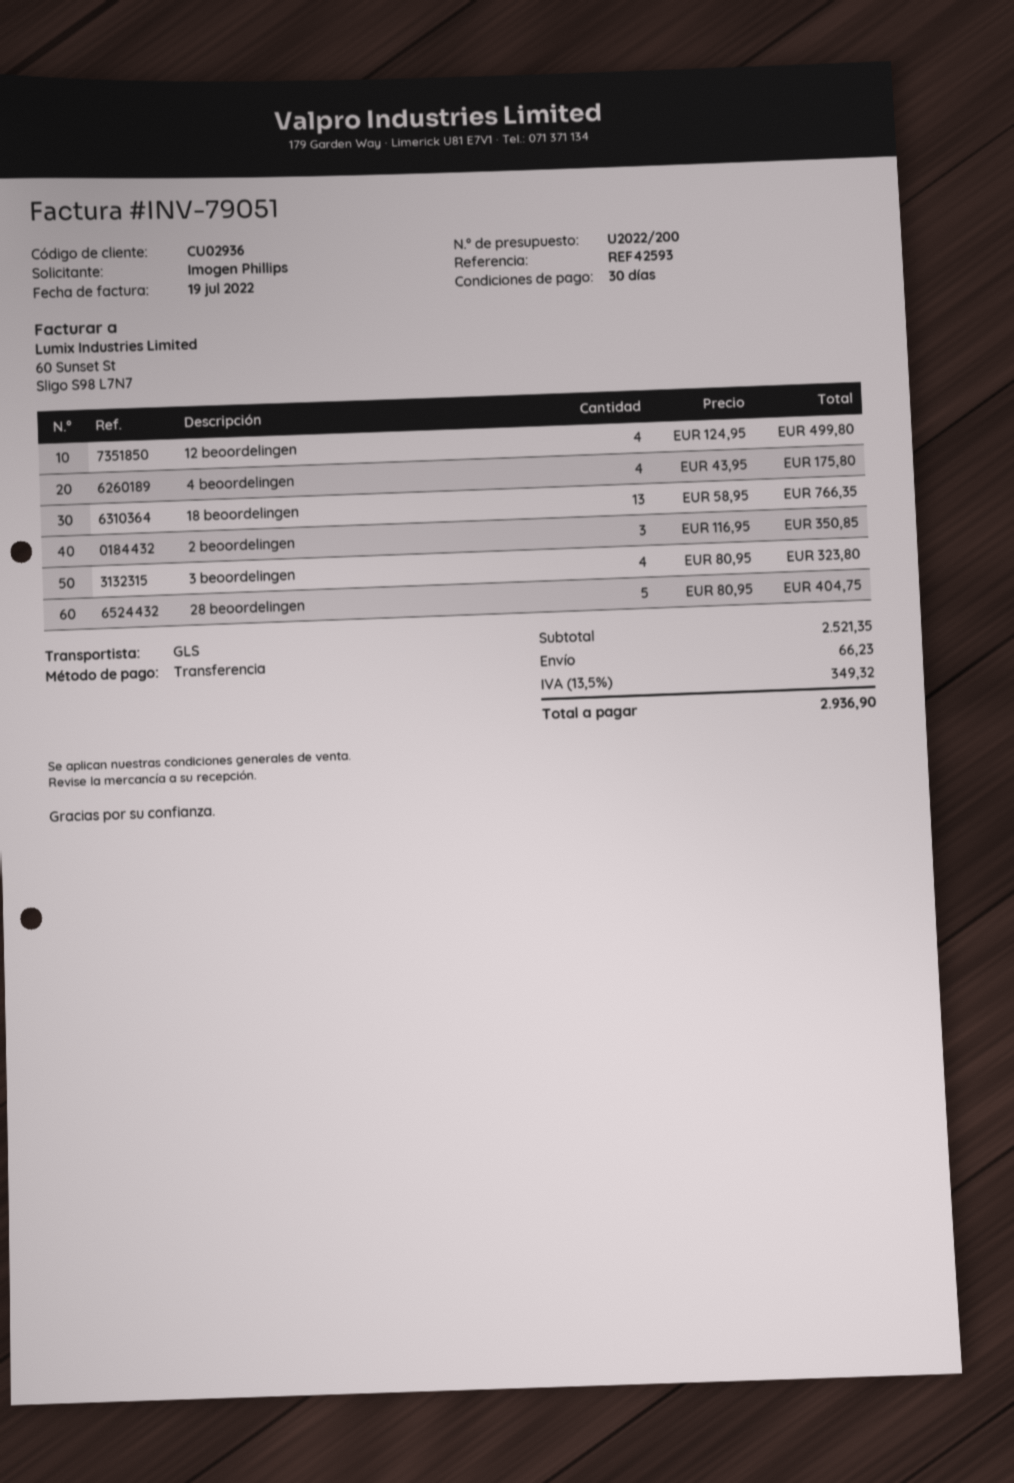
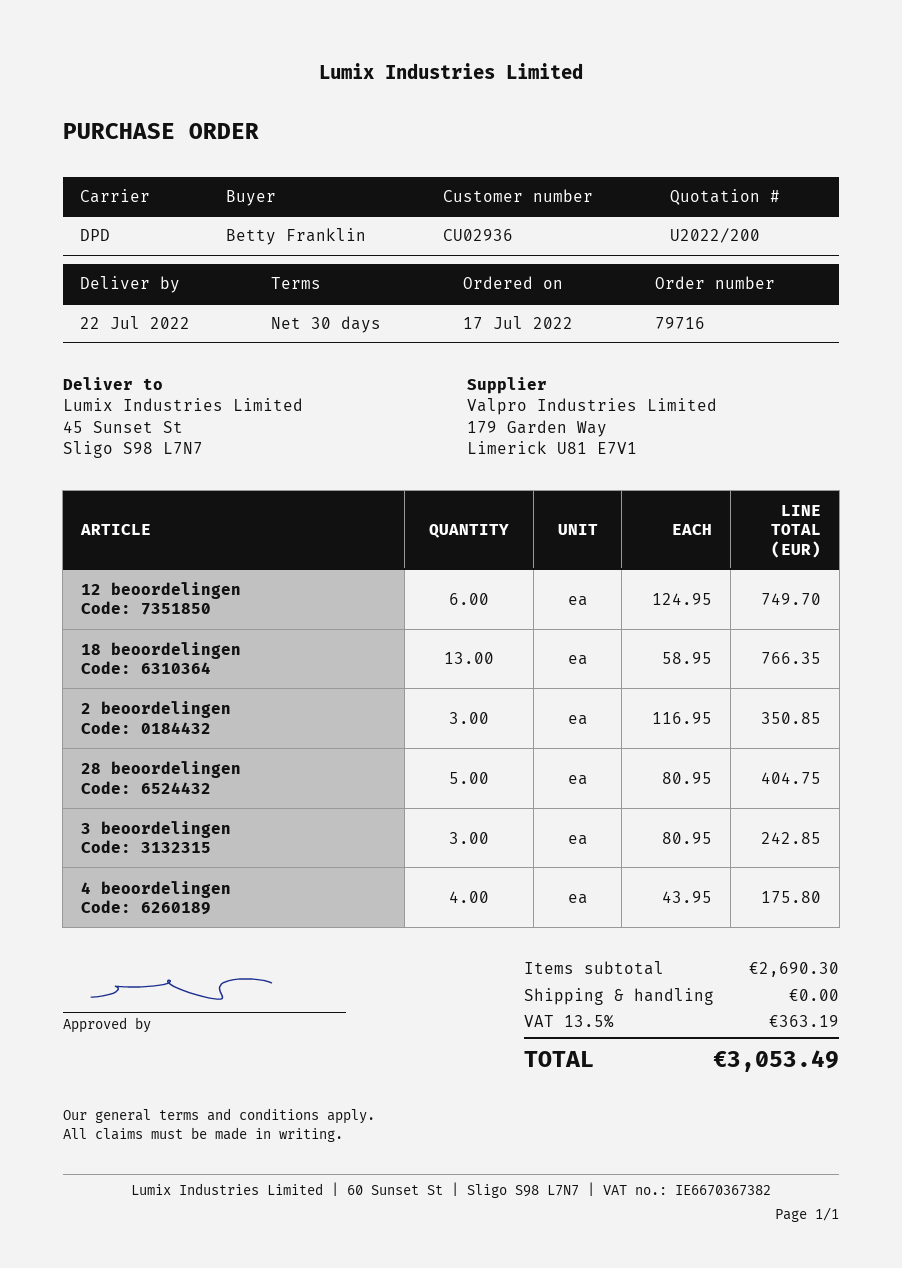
ordered by: Imogen Phillips -> Betty Franklin
shipping method: GLS -> DPD
12 beoordelingen: 4 x 124.95 = 499.80 -> 6 x 124.95 = 749.70
3 beoordelingen: 4 x 80.95 = 323.80 -> 3 x 80.95 = 242.85
subtotal: 2521.35 -> 2690.30
shipping: 66.23 -> 0.00
tax: 13.5% = 349.32 -> 13.5% = 363.19
total: 2936.90 -> 3053.49

